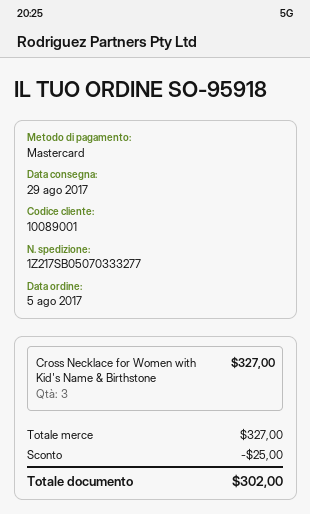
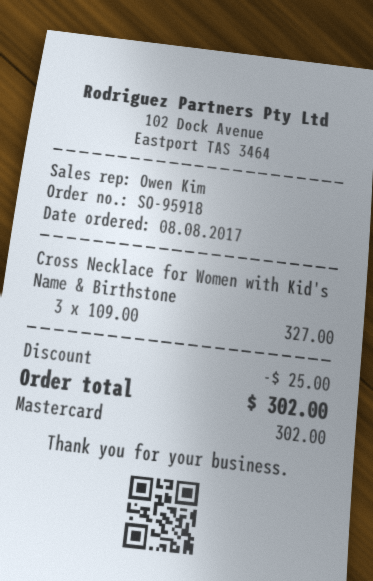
order date: 2017-08-05 -> 2017-08-08

